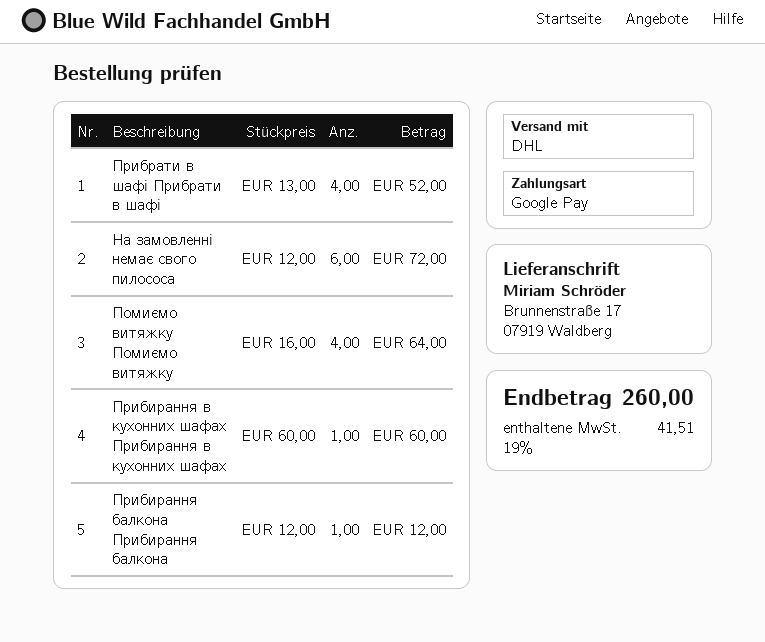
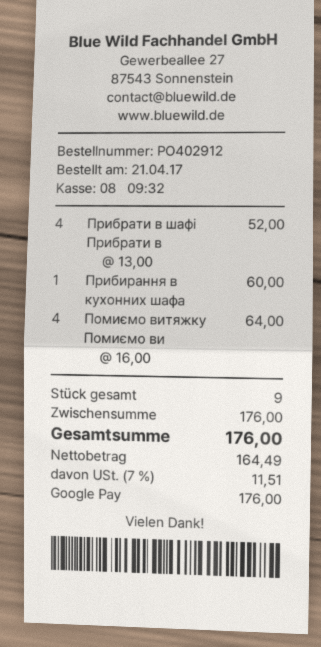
На замовленні немає свого пилососа: 6 x 12.00 = 72.00 -> none
Прибирання балкона Прибирання балкона: 1 x 12.00 = 12.00 -> none
tax: 19% = 41.51 -> 7% = 11.51
total: 260.00 -> 176.00

